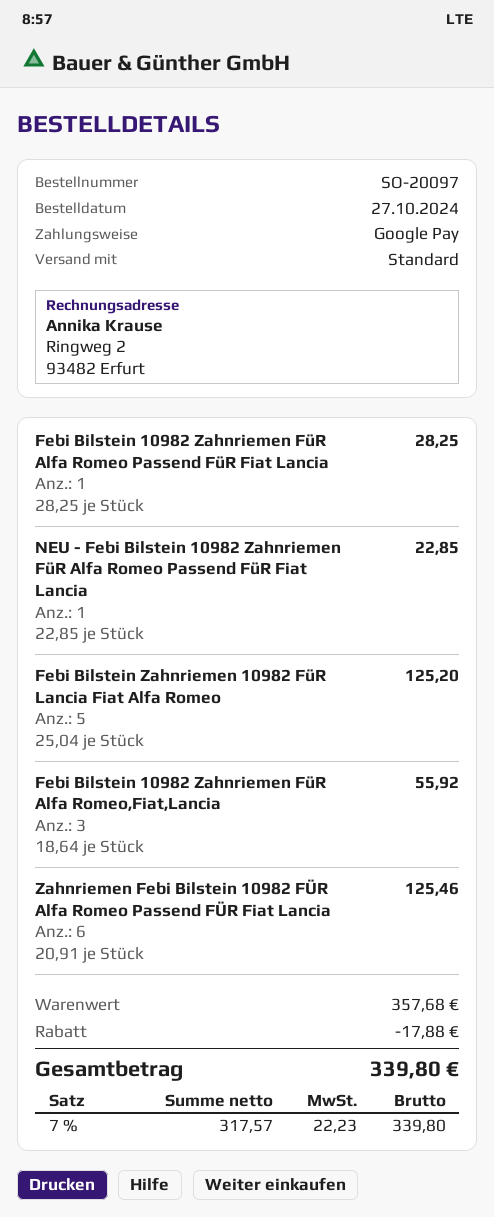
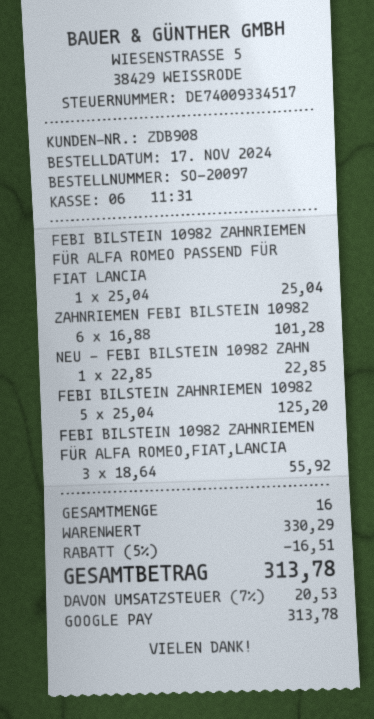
order date: 2024-10-27 -> 2024-11-17
Febi Bilstein 10982 Zahnriemen FüR Alfa Romeo Passend FüR Fiat Lancia: 1 x 28.25 = 28.25 -> 1 x 25.04 = 25.04
Zahnriemen Febi Bilstein 10982 FÜR Alfa Romeo Passend FÜR Fiat Lancia: 6 x 20.91 = 125.46 -> 6 x 16.88 = 101.28
subtotal: 357.68 -> 330.29
discount: 17.88 -> 16.51
tax: 7% = 22.23 -> 7% = 20.53
total: 339.80 -> 313.78

